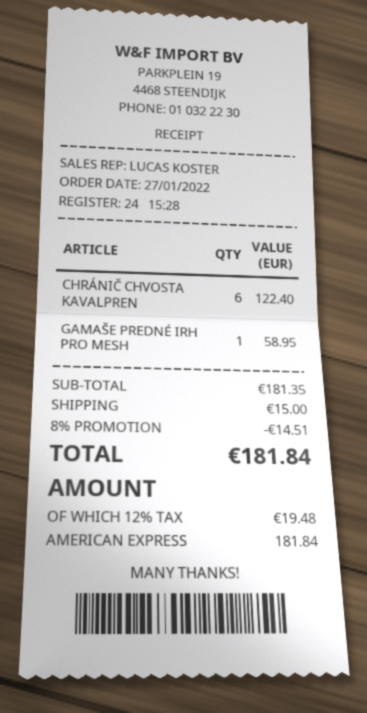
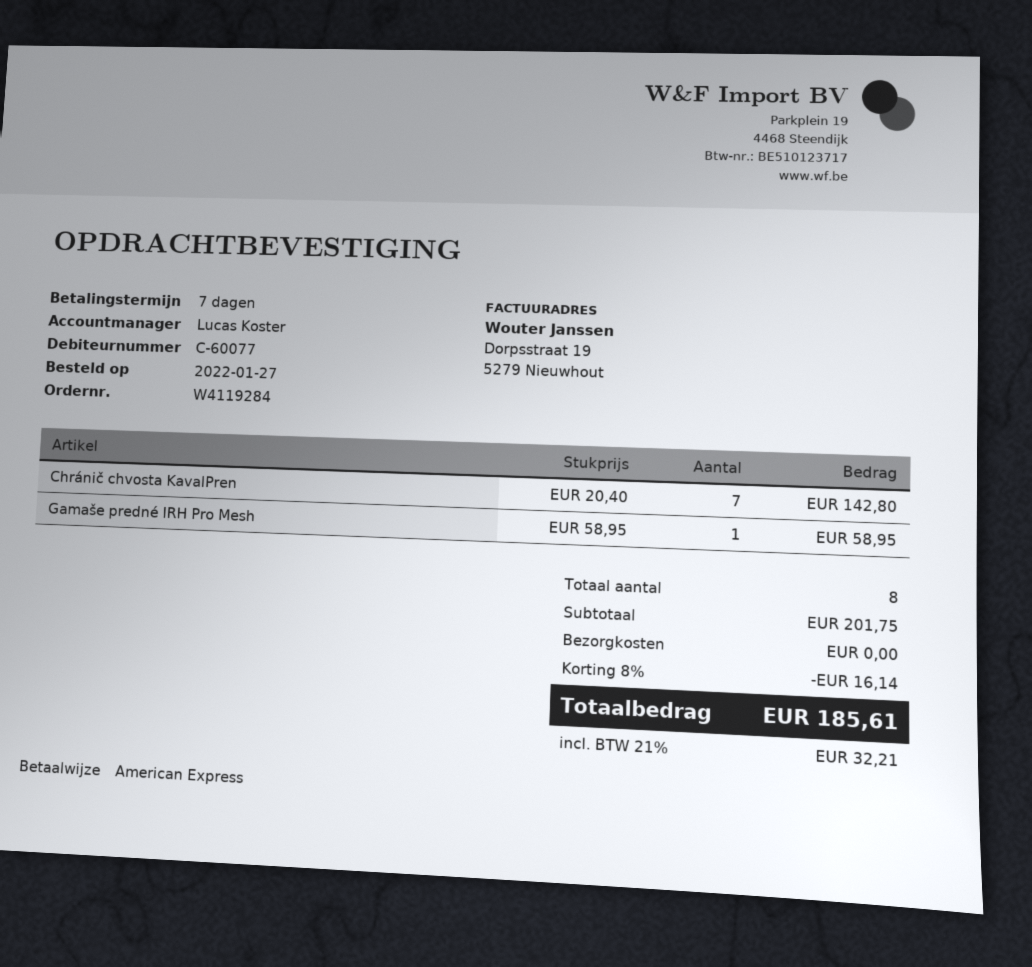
CHRÁNIČ CHVOSTA KAVALPREN: 6 for 122.40 -> 7 for 142.80
subtotal: 181.35 -> 201.75
discount: 8% = 14.51 -> 8% = 16.14
shipping: 15.00 -> 0.00
tax: 12% = 19.48 -> 21% = 32.21
total: 181.84 -> 185.61

